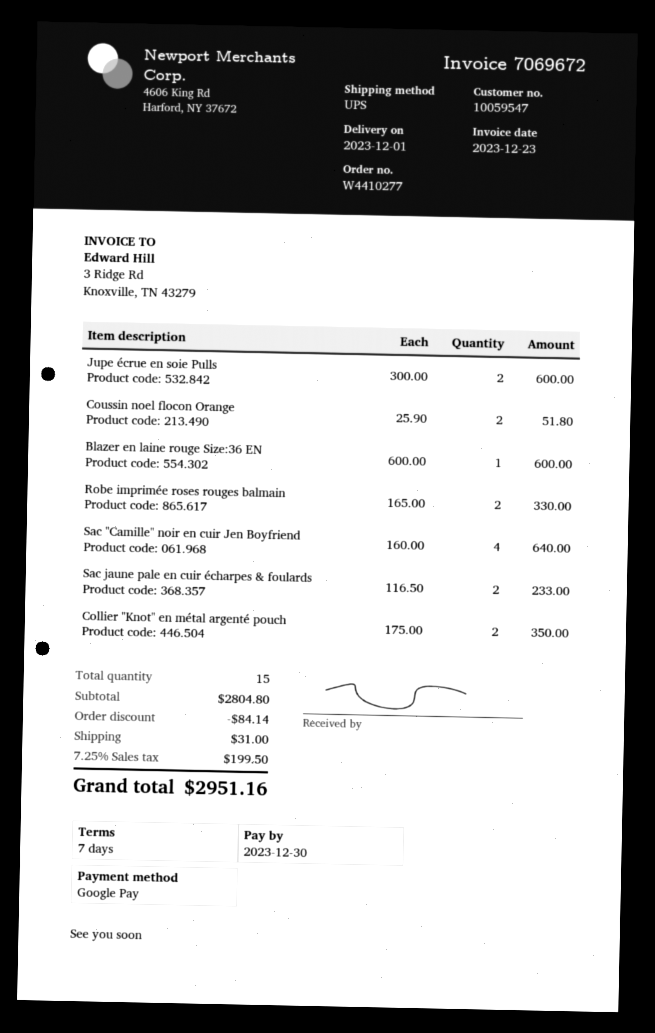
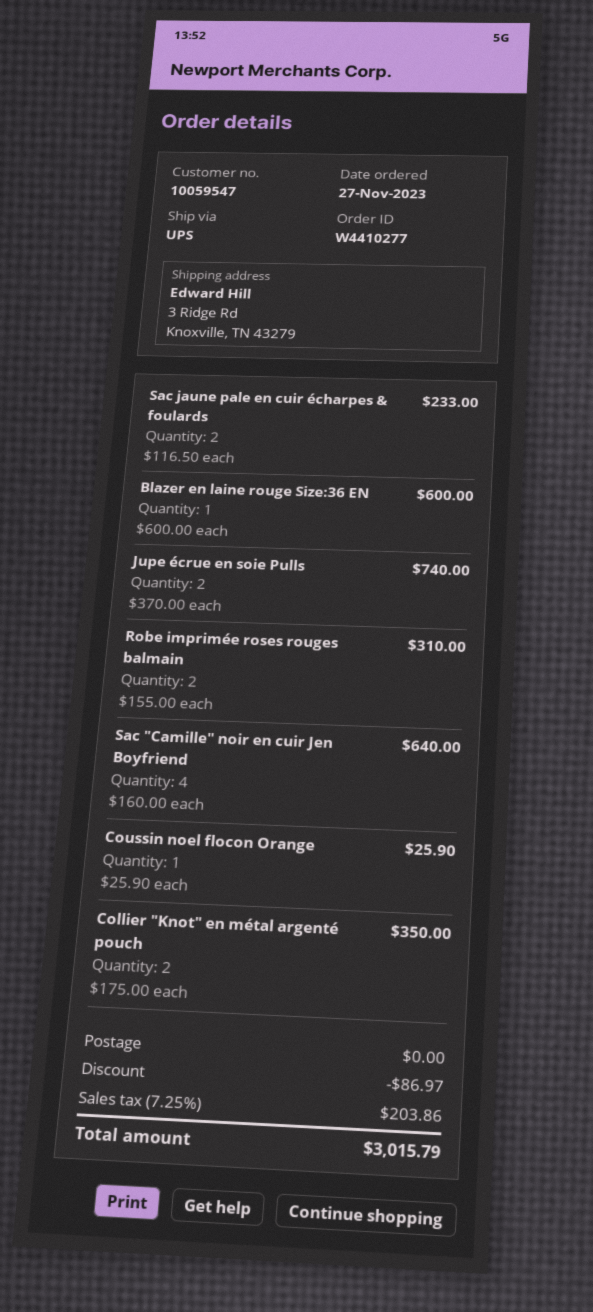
Jupe écrue en soie Pulls: 2 x 300.00 = 600.00 -> 2 x 370.00 = 740.00
Coussin noel flocon Orange: 2 x 25.90 = 51.80 -> 1 x 25.90 = 25.90
Robe imprimée roses rouges balmain: 2 x 165.00 = 330.00 -> 2 x 155.00 = 310.00
discount: 84.14 -> 86.97
shipping: 31.00 -> 0.00
tax: 7.25% = 199.50 -> 7.25% = 203.86
total: 2951.16 -> 3015.79

